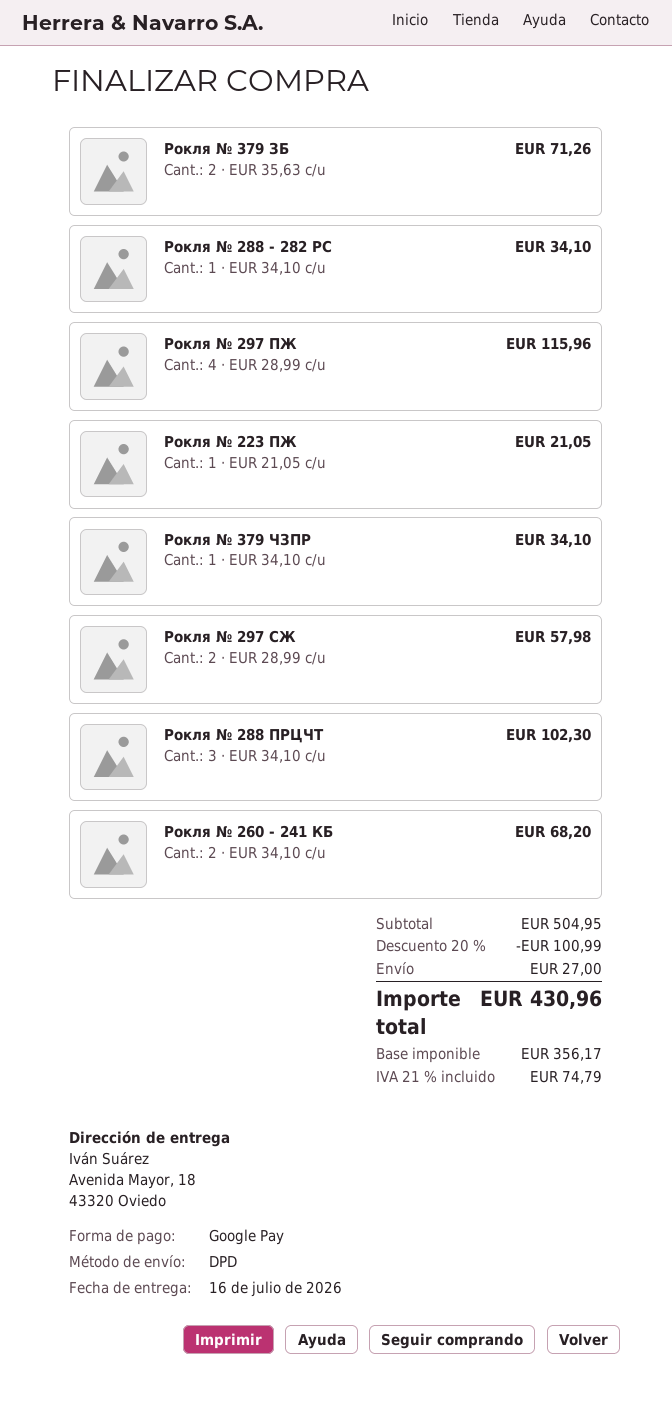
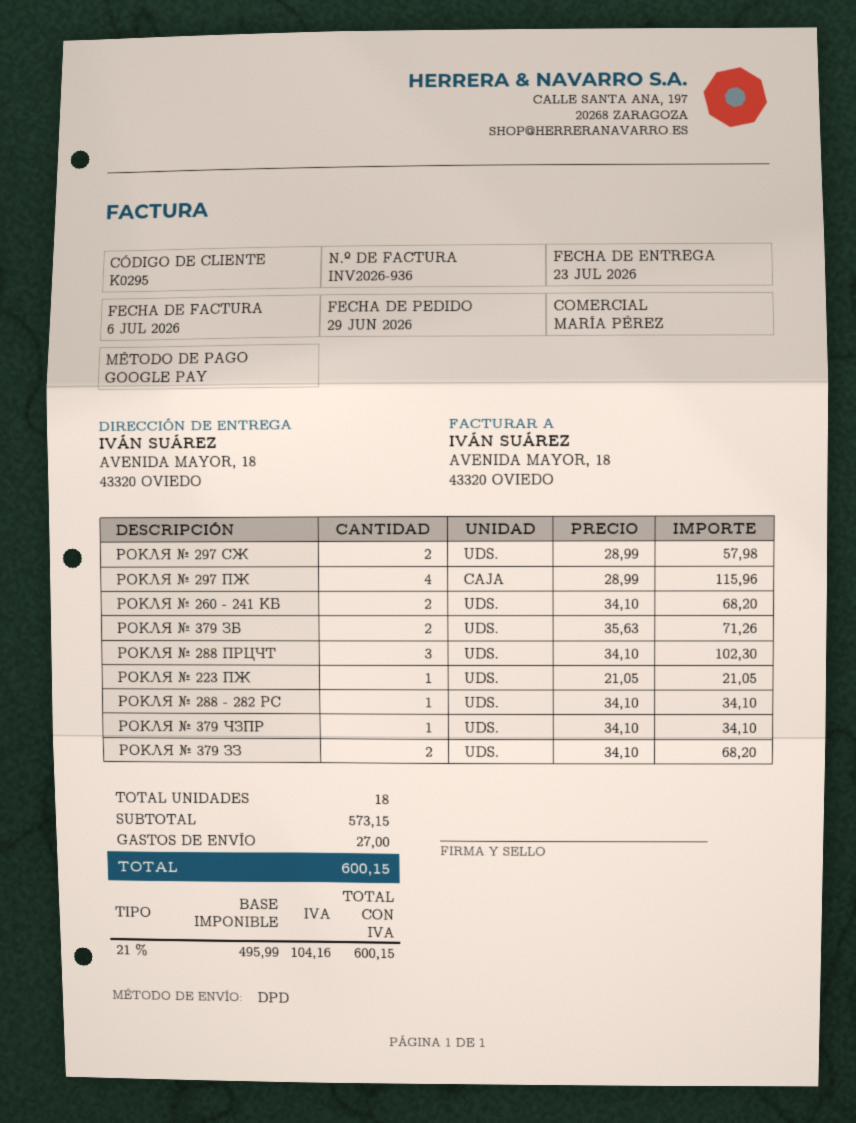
delivery date: 2026-07-16 -> 2026-07-23
РОКЛЯ № 379 ЗЗ: none -> 2 x 34.10 = 68.20
subtotal: 504.95 -> 573.15
discount: 20% = 100.99 -> none
net: 356.17 -> 495.99
tax: 21% = 74.79 -> 21% = 104.16
total: 430.96 -> 600.15

